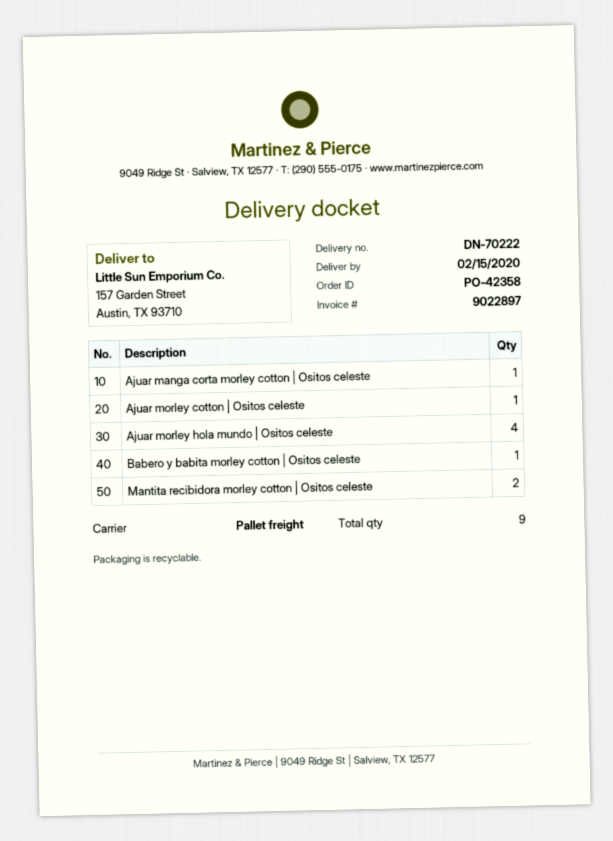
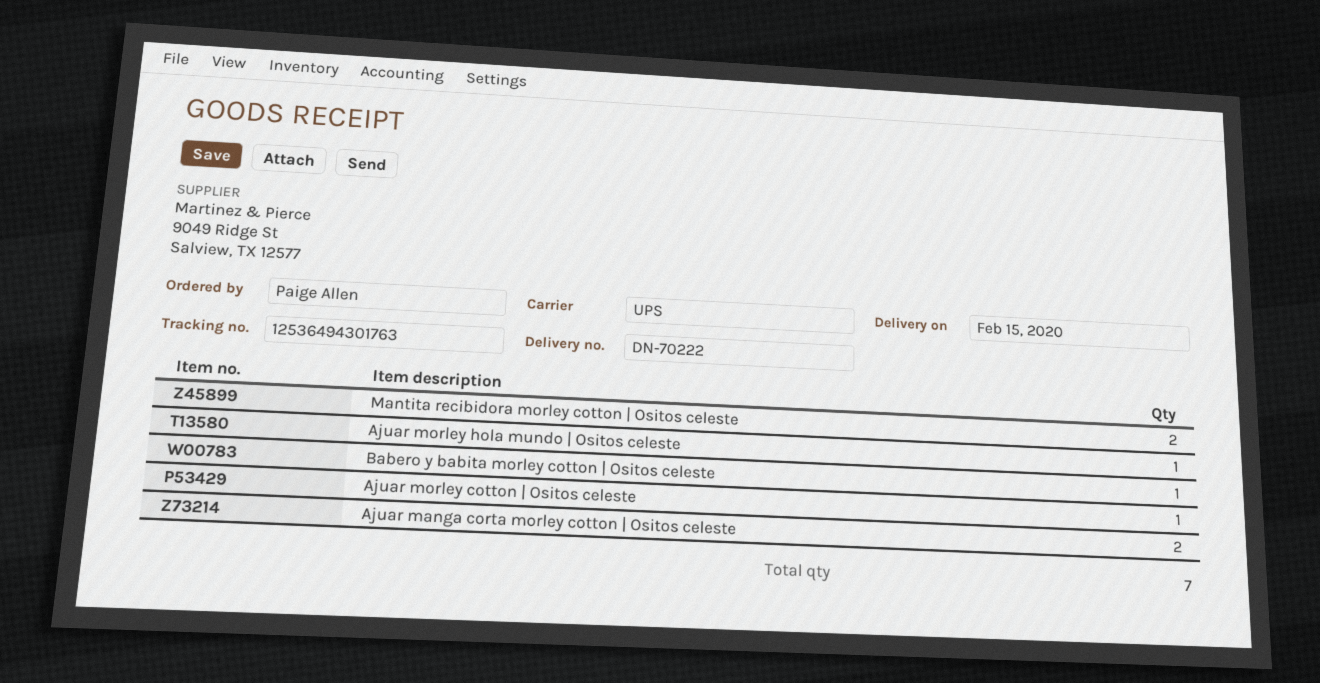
shipping method: pallet freight -> UPS
Ajuar manga corta morley cotton | Ositos celeste: 1 -> 2
Ajuar morley hola mundo | Ositos celeste: 4 -> 1
total quantity: 9 -> 7

